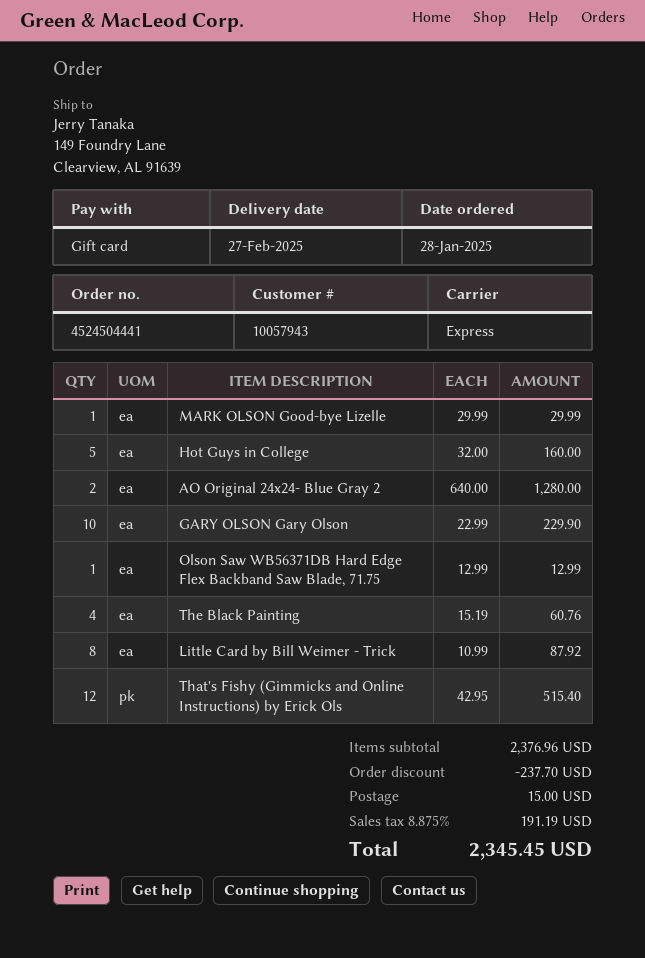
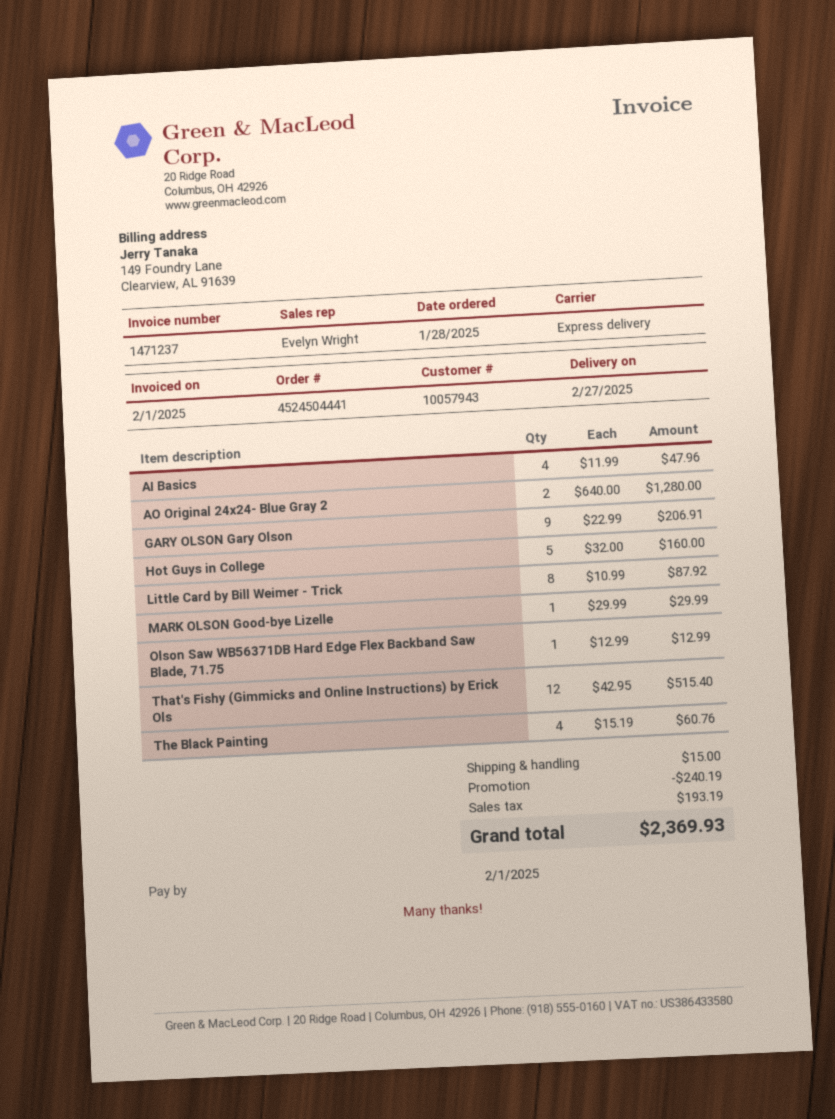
GARY OLSON Gary Olson: 10 x 22.99 = 229.90 -> 9 x 22.99 = 206.91
AI Basics: none -> 4 x 11.99 = 47.96
discount: 237.70 -> 240.19
tax: 191.19 -> 193.19
total: 2345.45 -> 2369.93

